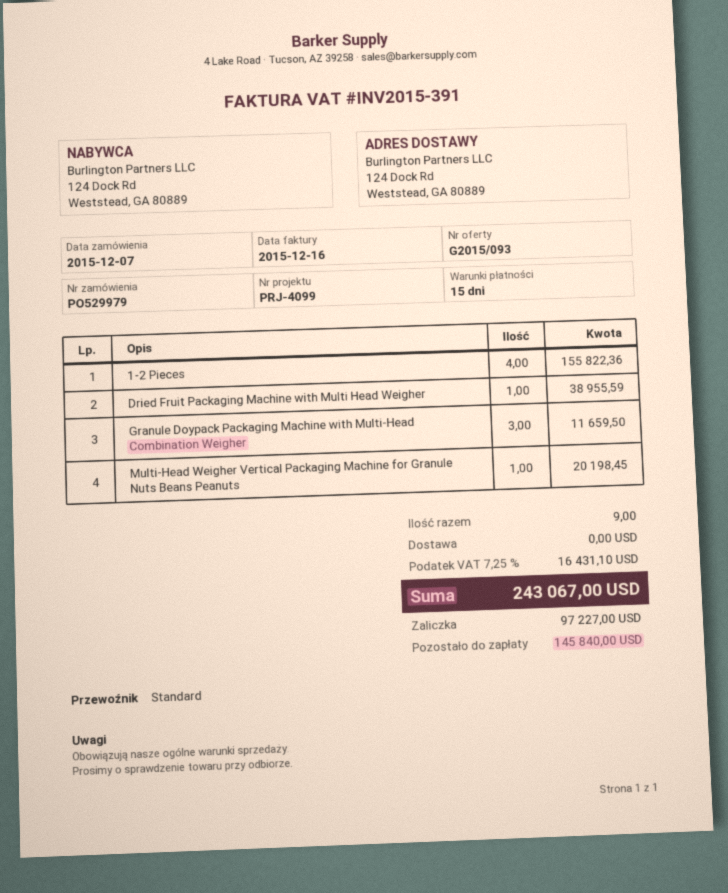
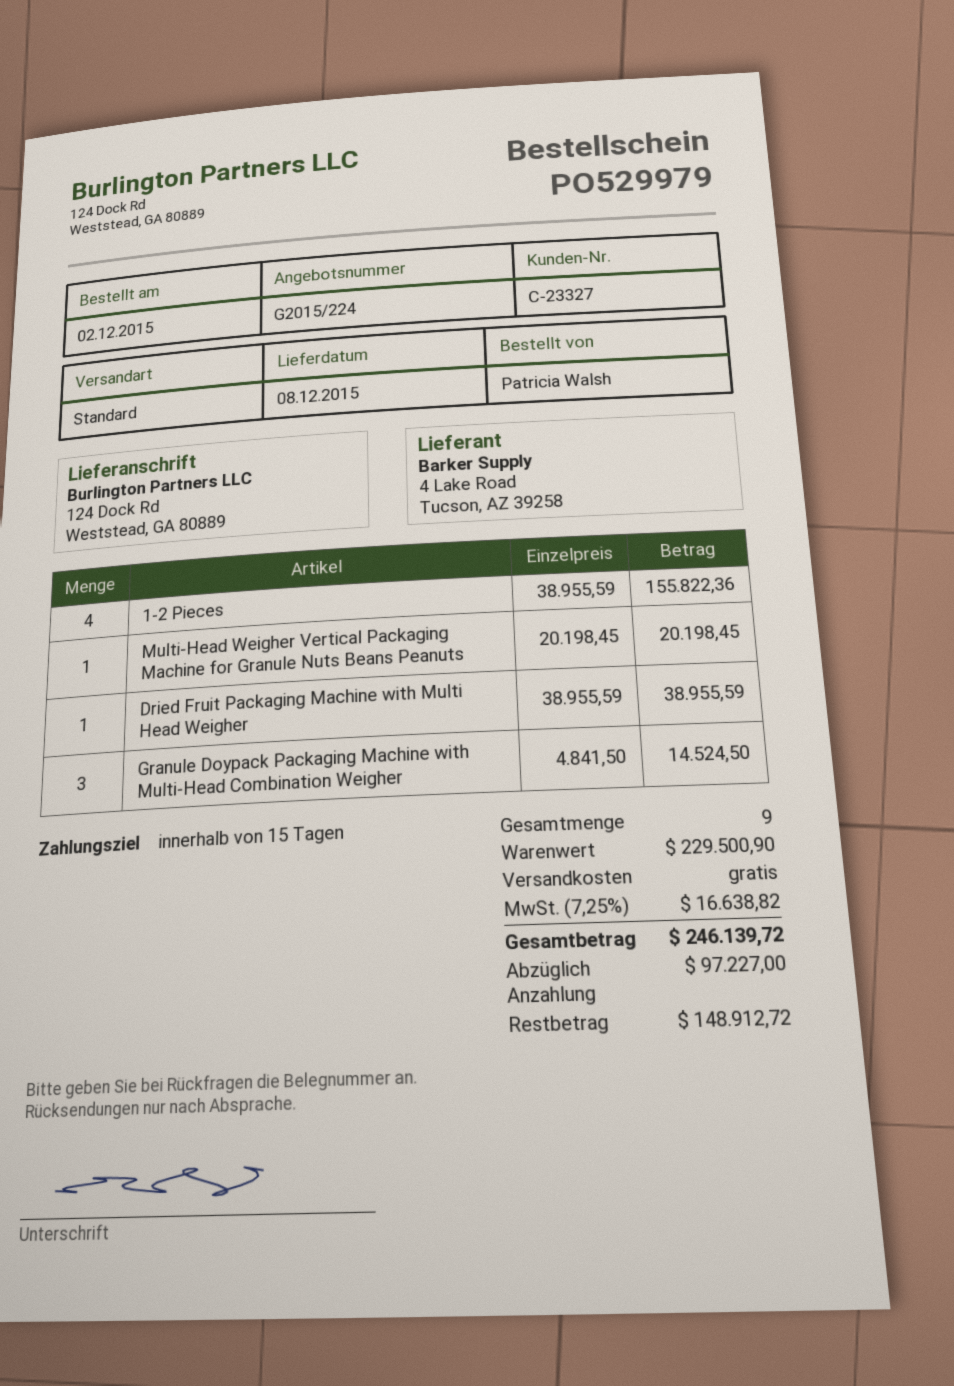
quote number: G2015/093 -> G2015/224
order date: 2015-12-07 -> 2015-12-02
Granule Doypack Packaging Machine with Multi-Head Combination Weigher: 3 for 11659.50 -> 3 for 14524.50
tax: 7.25% = 16431.10 -> 7.25% = 16638.82
total: 243067.00 -> 246139.72
balance: 145840.00 -> 148912.72

